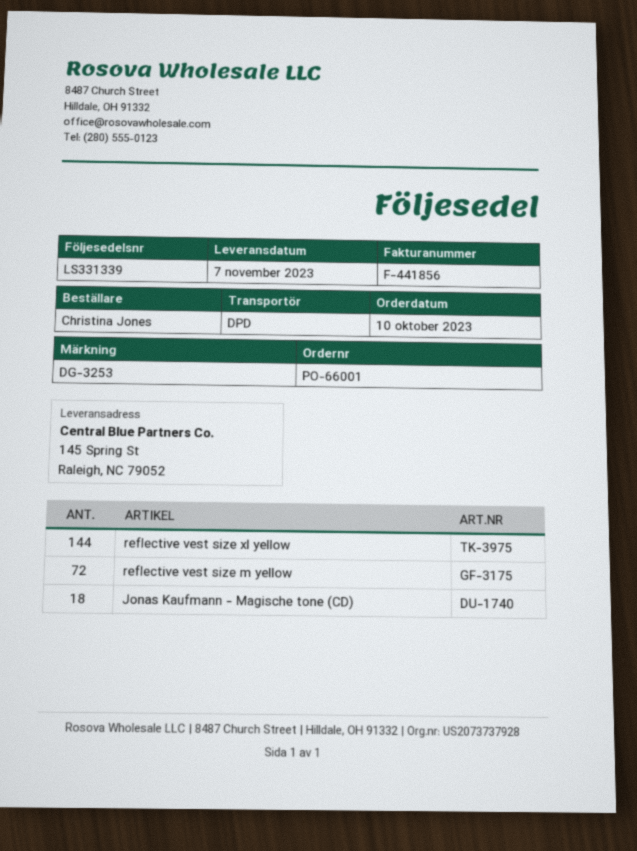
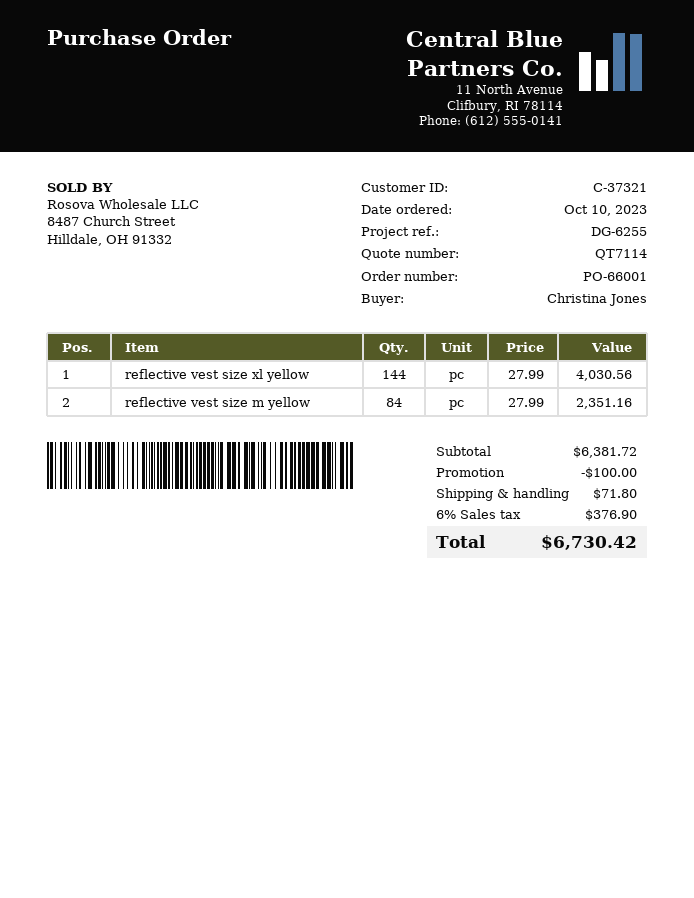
reference: DG-3253 -> DG-6255
reflective vest size m yellow: 72 -> 84
Jonas Kaufmann - Magische tone (CD): 18 -> none

